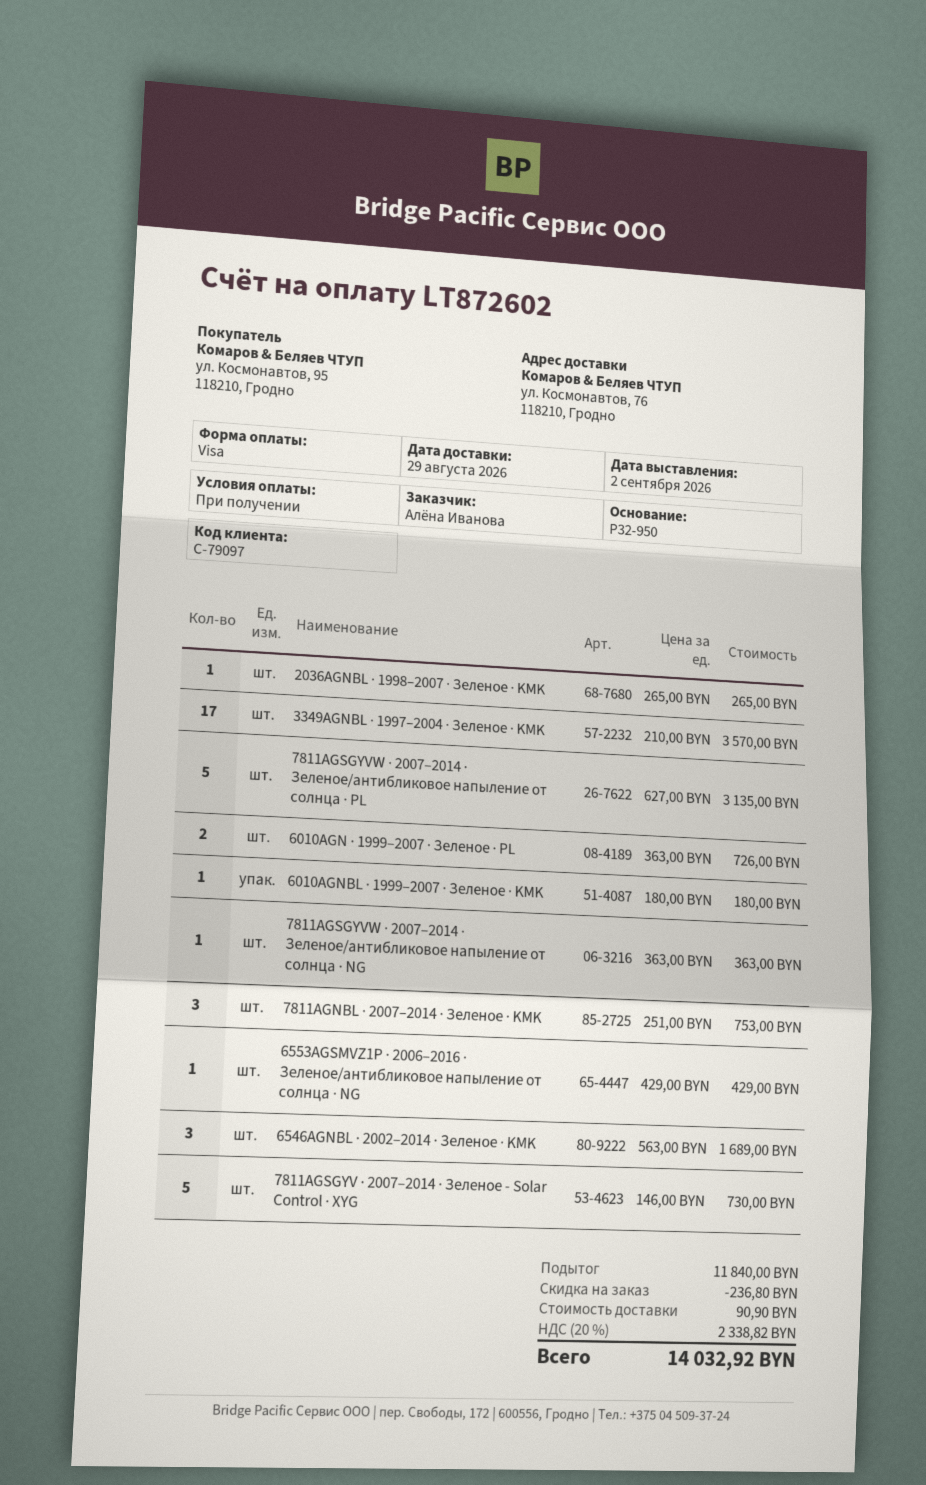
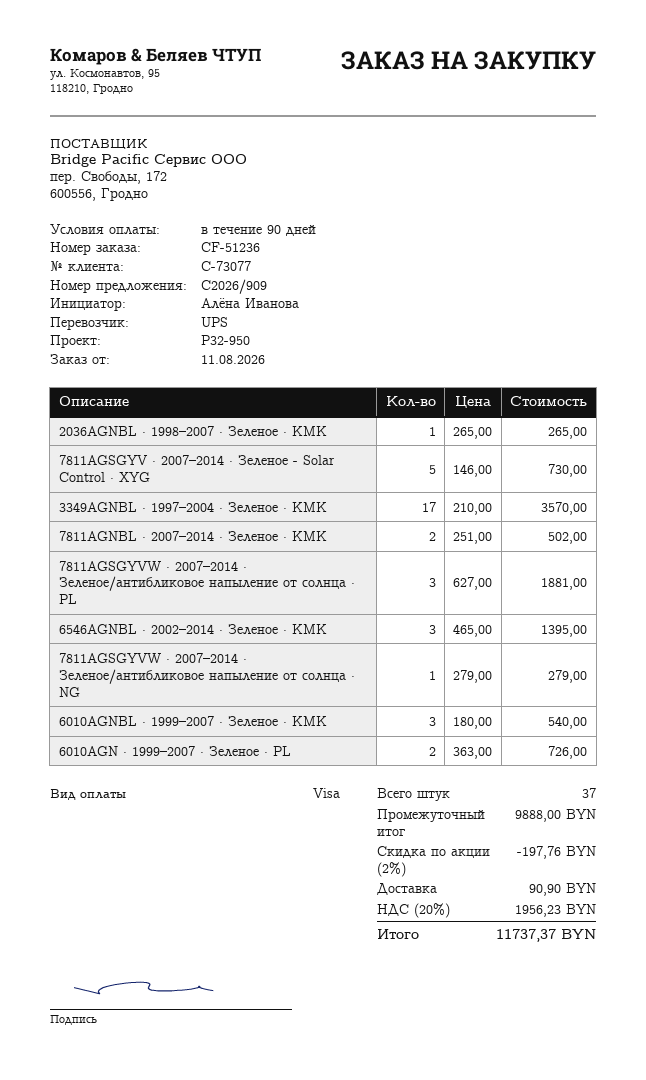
payment terms: on receipt -> 90 days
customer number: C-79097 -> C-73077
7811AGSGYVW · 2007–2014 · Зеленое/антибликовое напыление от солнца · PL: 5 x 627.00 = 3135.00 -> 3 x 627.00 = 1881.00
6010AGNBL · 1999–2007 · Зеленое · KMK: 1 x 180.00 = 180.00 -> 3 x 180.00 = 540.00
7811AGSGYVW · 2007–2014 · Зеленое/антибликовое напыление от солнца · NG: 1 x 363.00 = 363.00 -> 1 x 279.00 = 279.00
7811AGNBL · 2007–2014 · Зеленое · KMK: 3 x 251.00 = 753.00 -> 2 x 251.00 = 502.00
6553AGSMVZ1P · 2006–2016 · Зеленое/антибликовое напыление от солнца · NG: 1 x 429.00 = 429.00 -> none
6546AGNBL · 2002–2014 · Зеленое · KMK: 3 x 563.00 = 1689.00 -> 3 x 465.00 = 1395.00
subtotal: 11840.00 -> 9888.00
discount: 236.80 -> 197.76
tax: 20% = 2338.82 -> 20% = 1956.23
total: 14032.92 -> 11737.37

